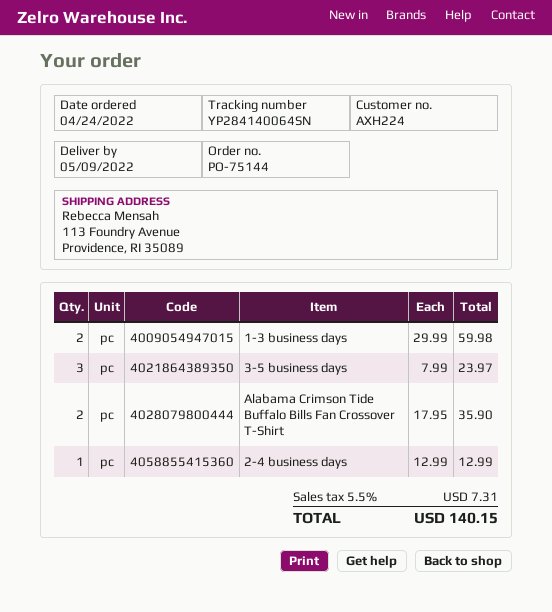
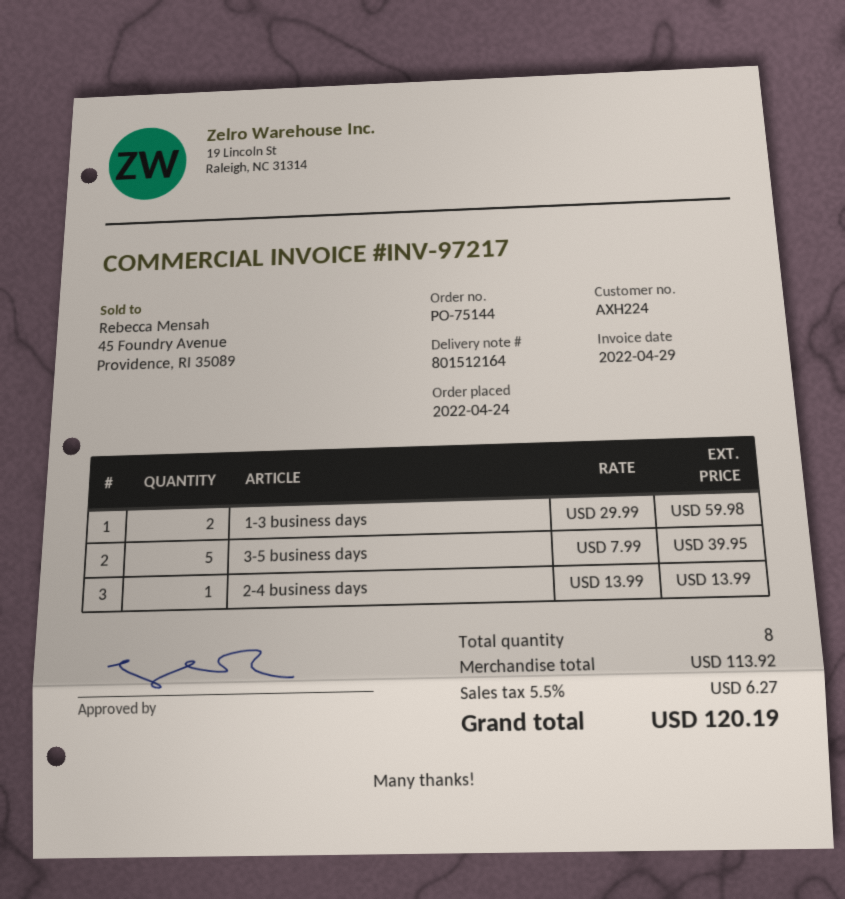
3-5 business days: 3 x 7.99 = 23.97 -> 5 x 7.99 = 39.95
Alabama Crimson Tide Buffalo Bills Fan Crossover T-Shirt: 2 x 17.95 = 35.90 -> none
2-4 business days: 1 x 12.99 = 12.99 -> 1 x 13.99 = 13.99
tax: 5.5% = 7.31 -> 5.5% = 6.27
total: 140.15 -> 120.19

